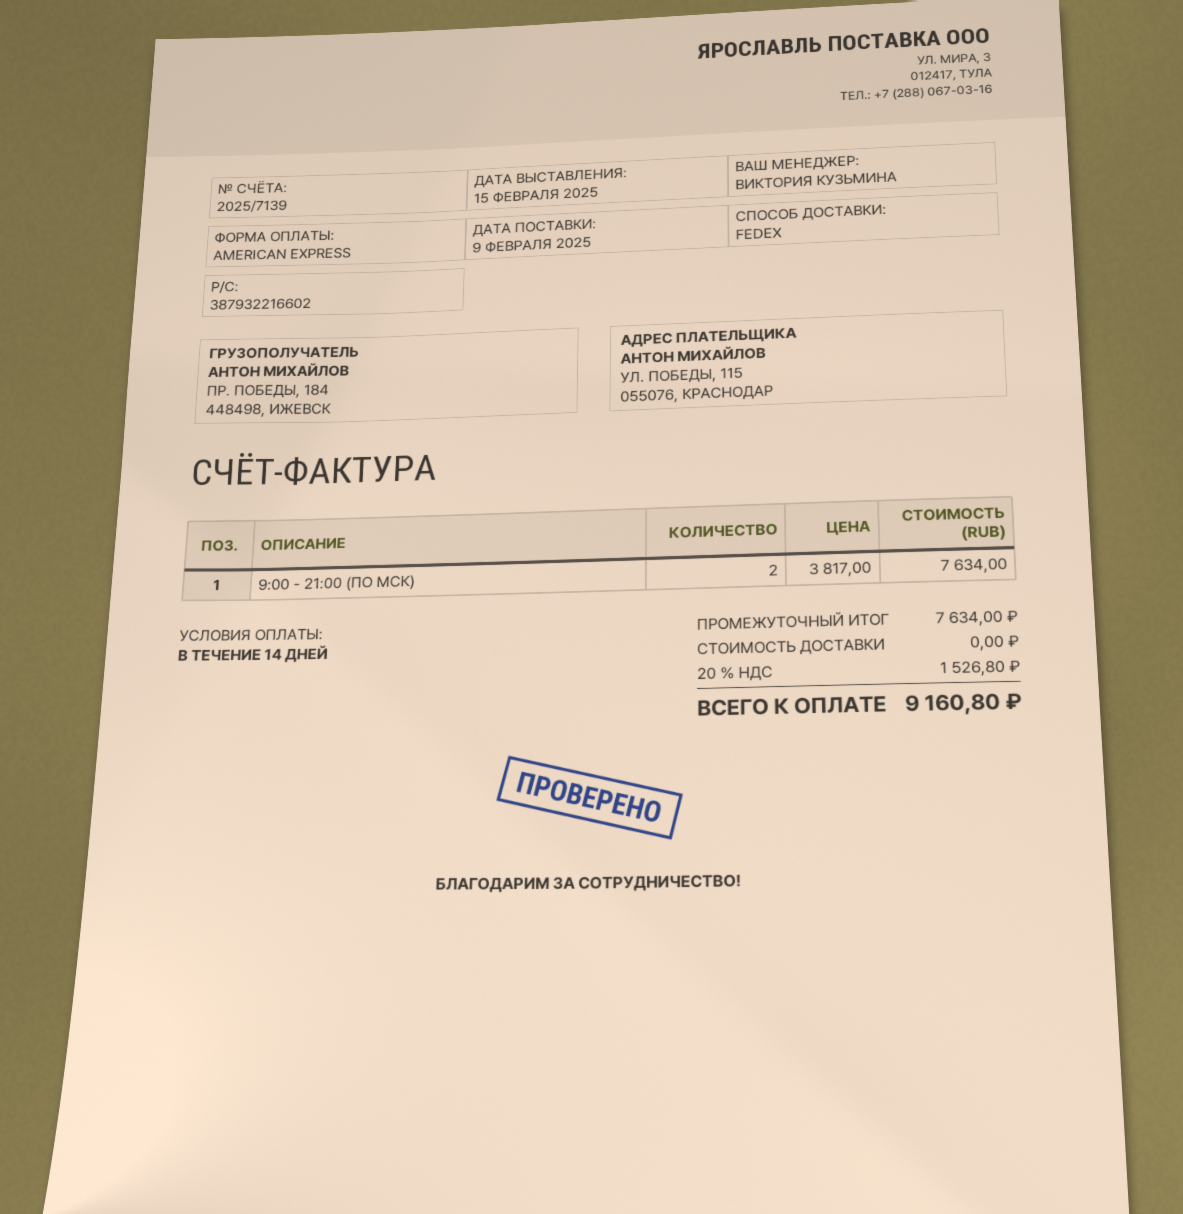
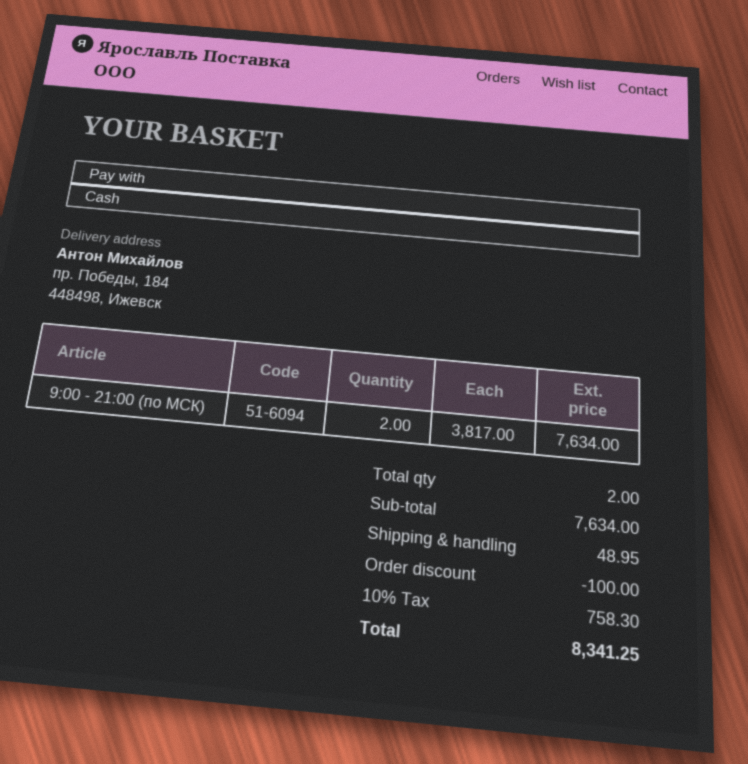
payment method: American Express -> cash
discount: none -> 100.00
shipping: 0.00 -> 48.95
tax: 20% = 1526.80 -> 10% = 758.30
total: 9160.80 -> 8341.25

